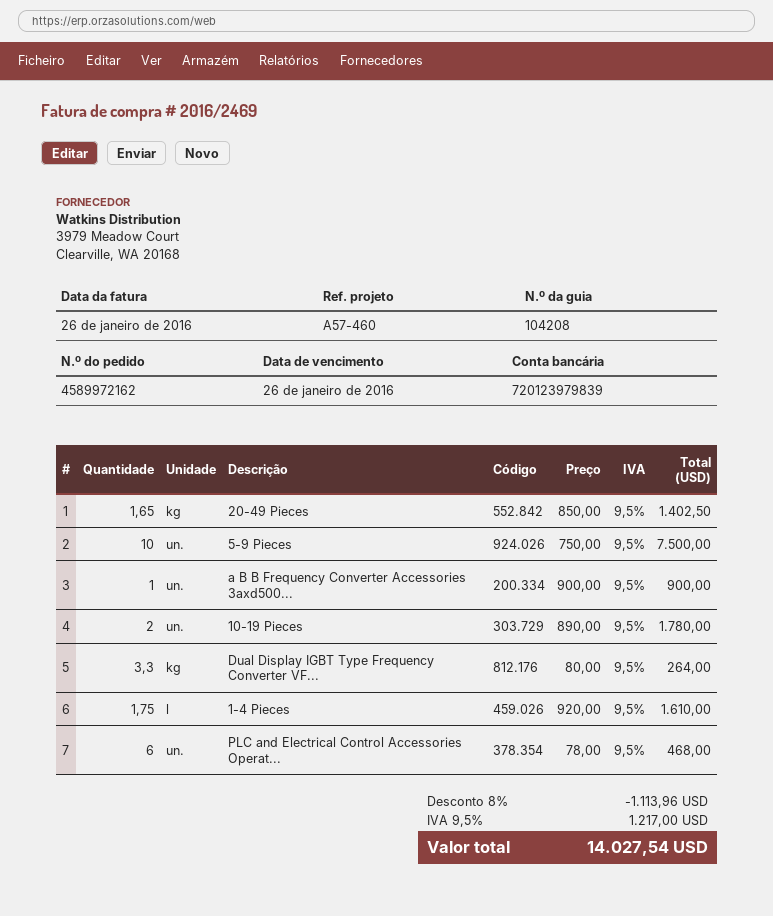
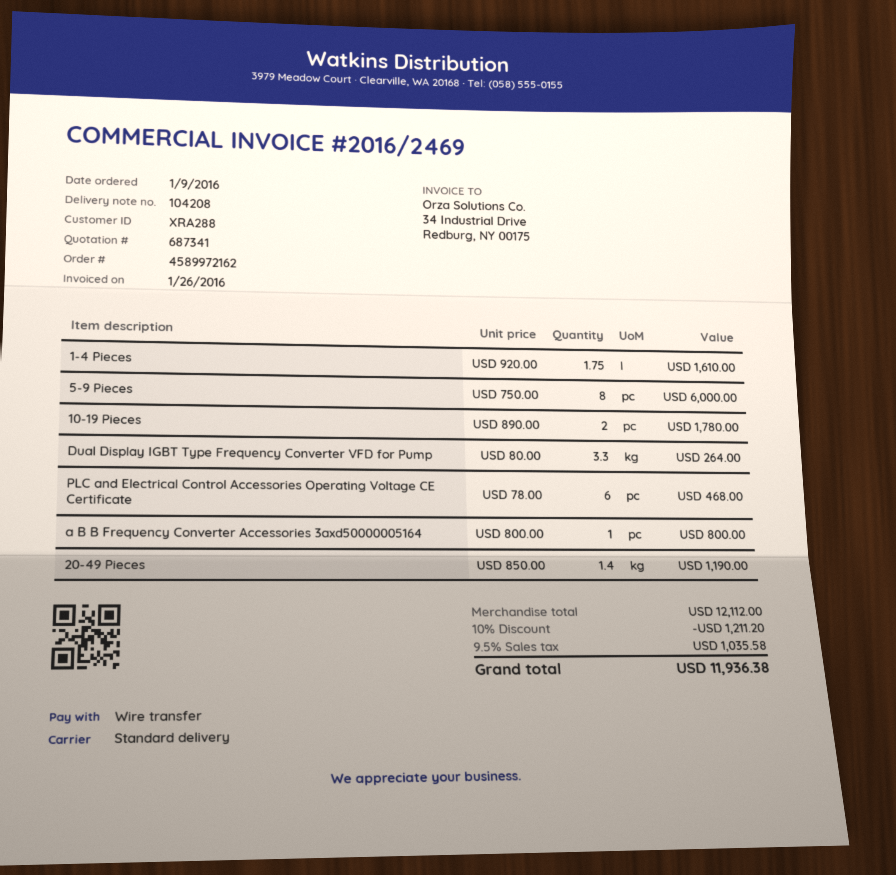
20-49 Pieces: 1.65 x 850.00 = 1402.50 -> 1.4 x 850.00 = 1190.00
5-9 Pieces: 10 x 750.00 = 7500.00 -> 8 x 750.00 = 6000.00
a B B Frequency Converter Accessories 3axd500...: 1 x 900.00 = 900.00 -> 1 x 800.00 = 800.00
discount: 8% = 1113.96 -> 10% = 1211.20
tax: 9.5% = 1217.00 -> 9.5% = 1035.58
total: 14027.54 -> 11936.38

